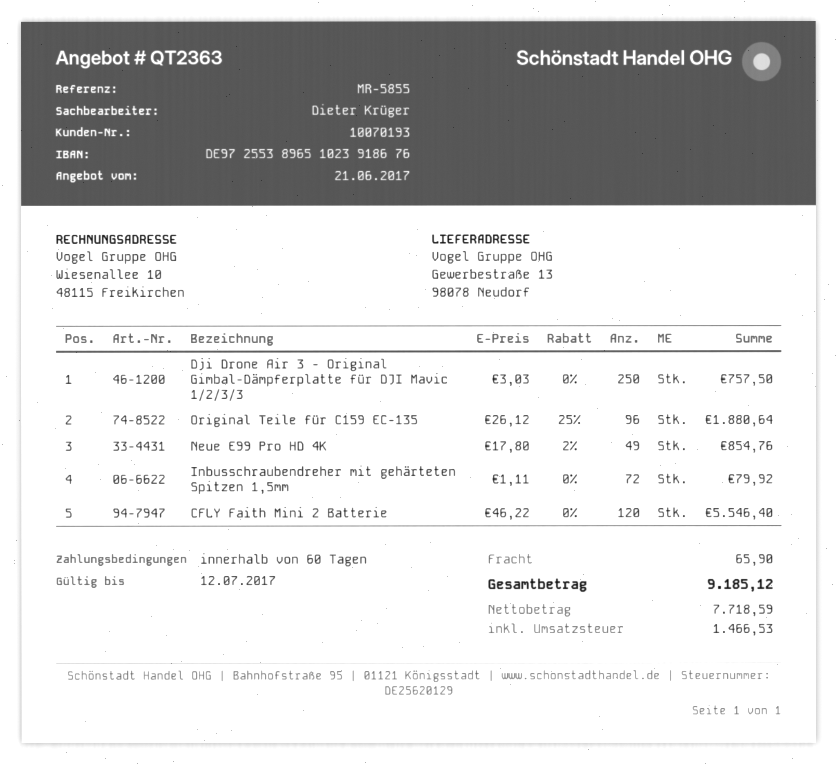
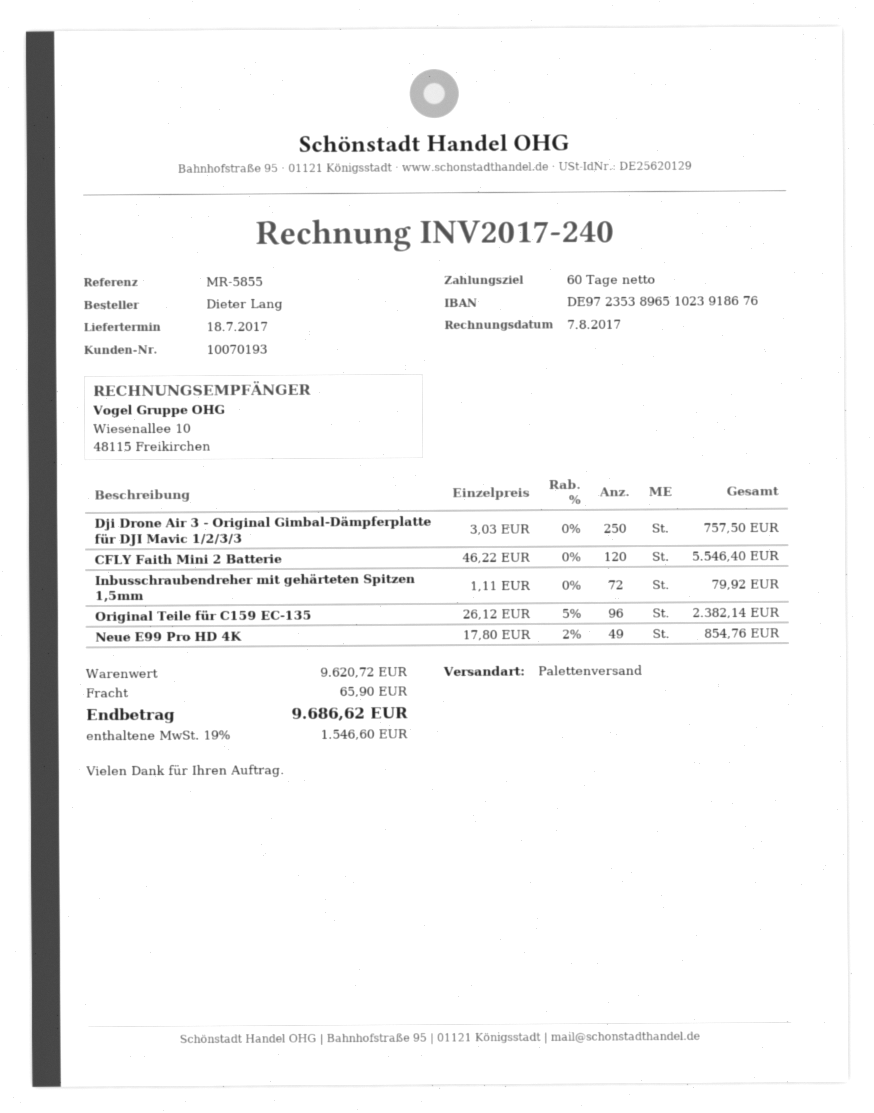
bank account: DE97255389651023918676 -> DE97235389651023918676
Original Teile für C159 EC-135: 96 x 26.12 - 25% = 1880.64 -> 96 x 26.12 - 5% = 2382.14
tax: 1466.53 -> 1546.60
total: 9185.12 -> 9686.62

